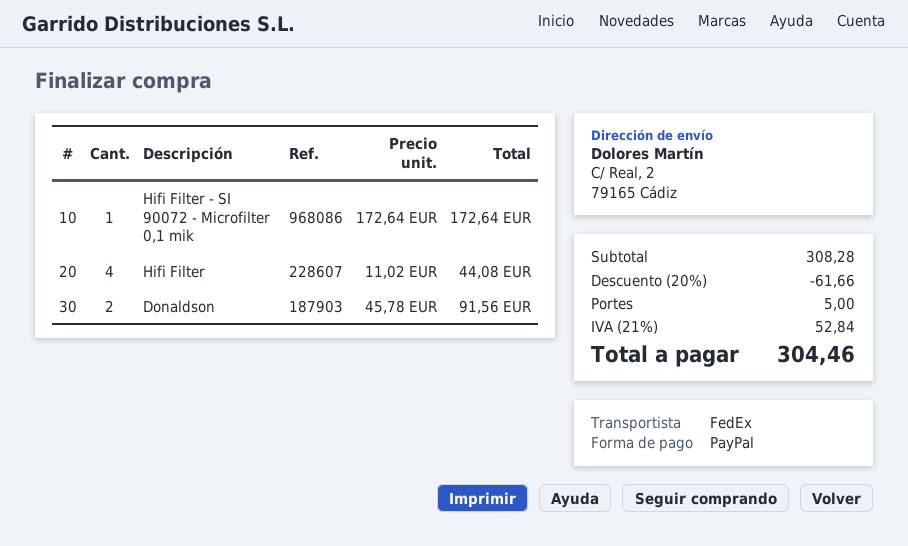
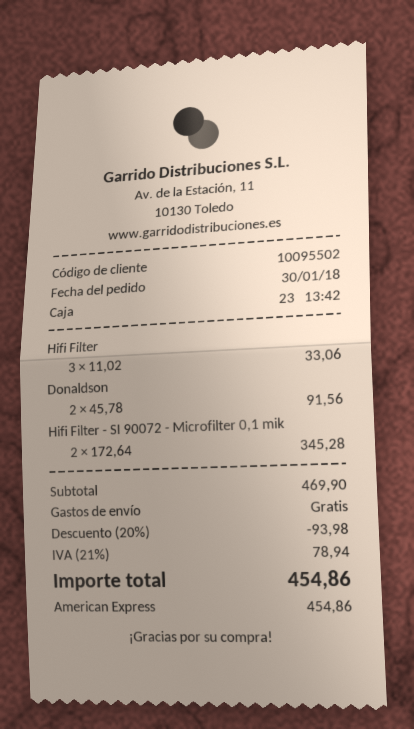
payment method: PayPal -> American Express
Hifi Filter - SI 90072 - Microfilter 0,1 mik: 1 x 172.64 = 172.64 -> 2 x 172.64 = 345.28
Hifi Filter: 4 x 11.02 = 44.08 -> 3 x 11.02 = 33.06
subtotal: 308.28 -> 469.90
discount: 20% = 61.66 -> 20% = 93.98
shipping: 5.00 -> 0.00
tax: 21% = 52.84 -> 21% = 78.94
total: 304.46 -> 454.86

